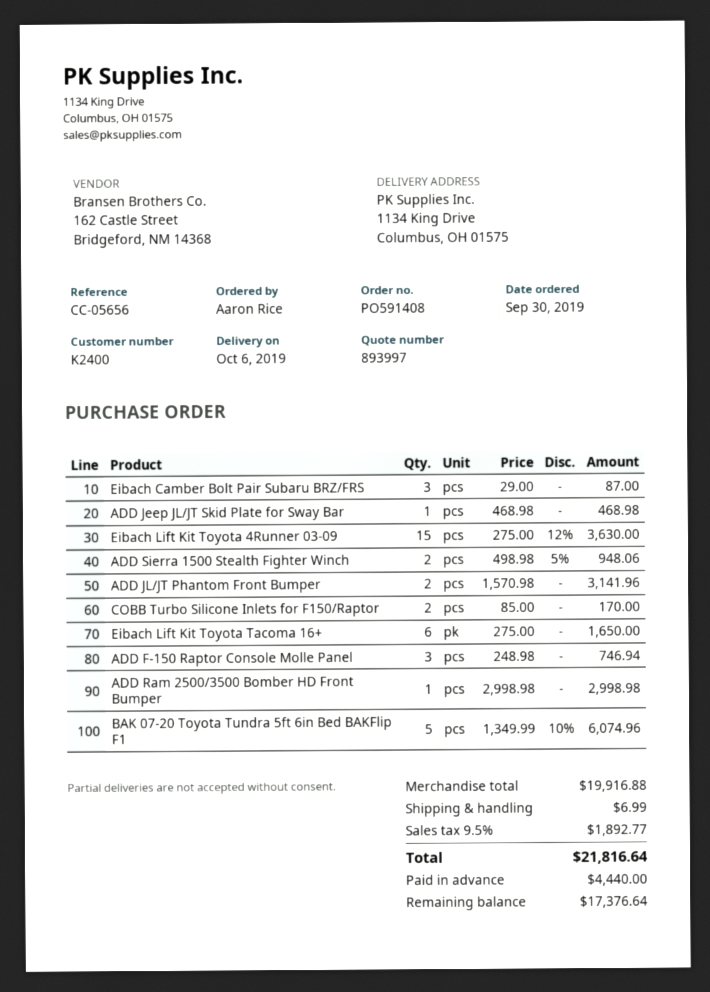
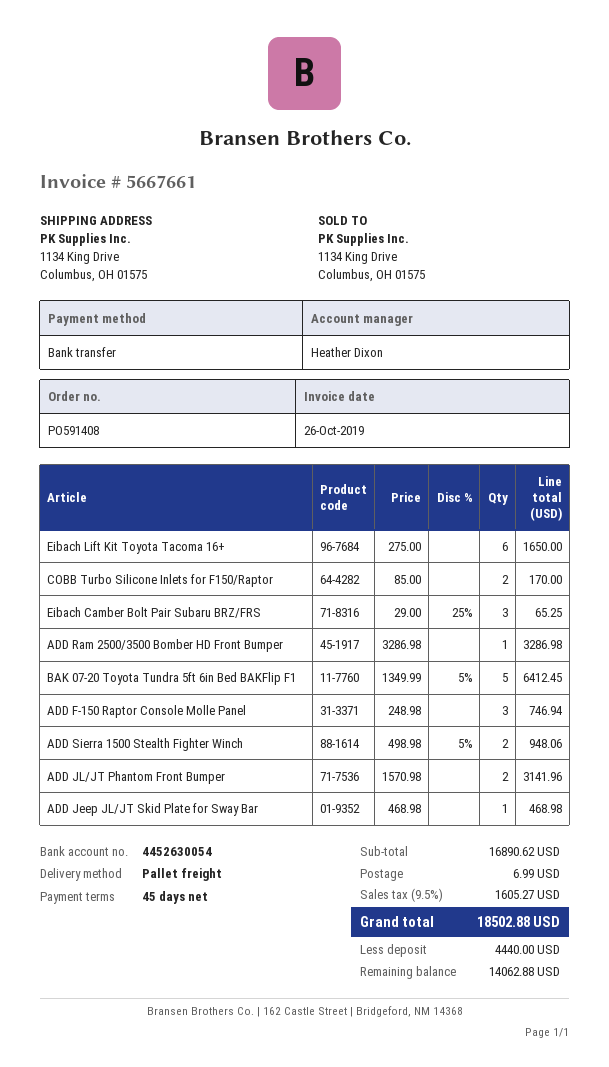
Eibach Camber Bolt Pair Subaru BRZ/FRS: 3 x 29.00 = 87.00 -> 3 x 29.00 - 25% = 65.25
Eibach Lift Kit Toyota 4Runner 03-09: 15 x 275.00 - 12% = 3630.00 -> none
ADD Ram 2500/3500 Bomber HD Front Bumper: 1 x 2998.98 = 2998.98 -> 1 x 3286.98 = 3286.98
BAK 07-20 Toyota Tundra 5ft 6in Bed BAKFlip F1: 5 x 1349.99 - 10% = 6074.96 -> 5 x 1349.99 - 5% = 6412.45
subtotal: 19916.88 -> 16890.62
tax: 9.5% = 1892.77 -> 9.5% = 1605.27
total: 21816.64 -> 18502.88
balance: 17376.64 -> 14062.88

